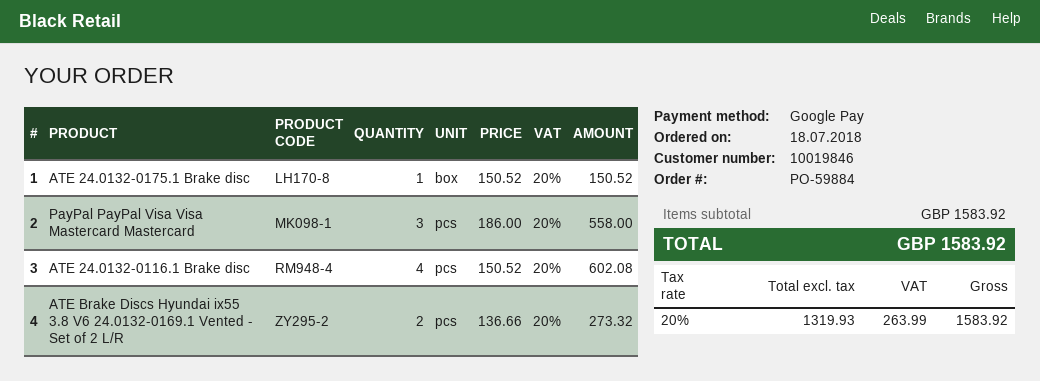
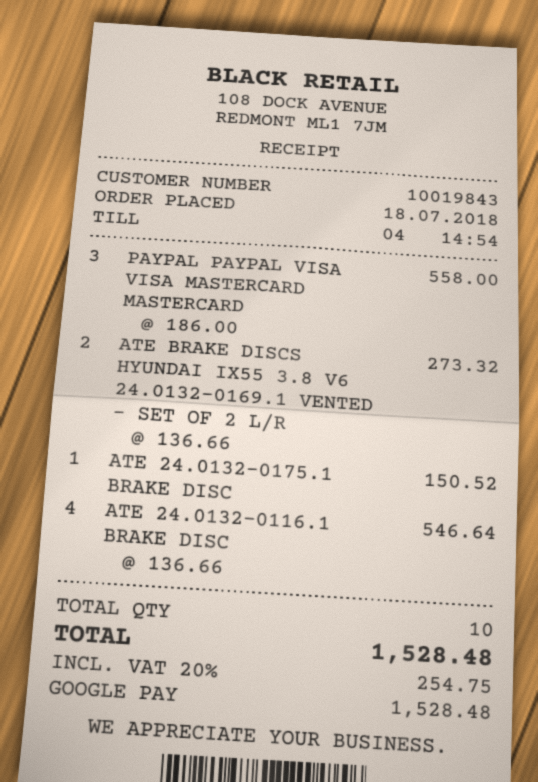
customer number: 10019846 -> 10019843
ATE 24.0132-0116.1 Brake disc: 4 x 150.52 = 602.08 -> 4 x 136.66 = 546.64
tax: 20% = 263.99 -> 20% = 254.75
total: 1583.92 -> 1528.48

